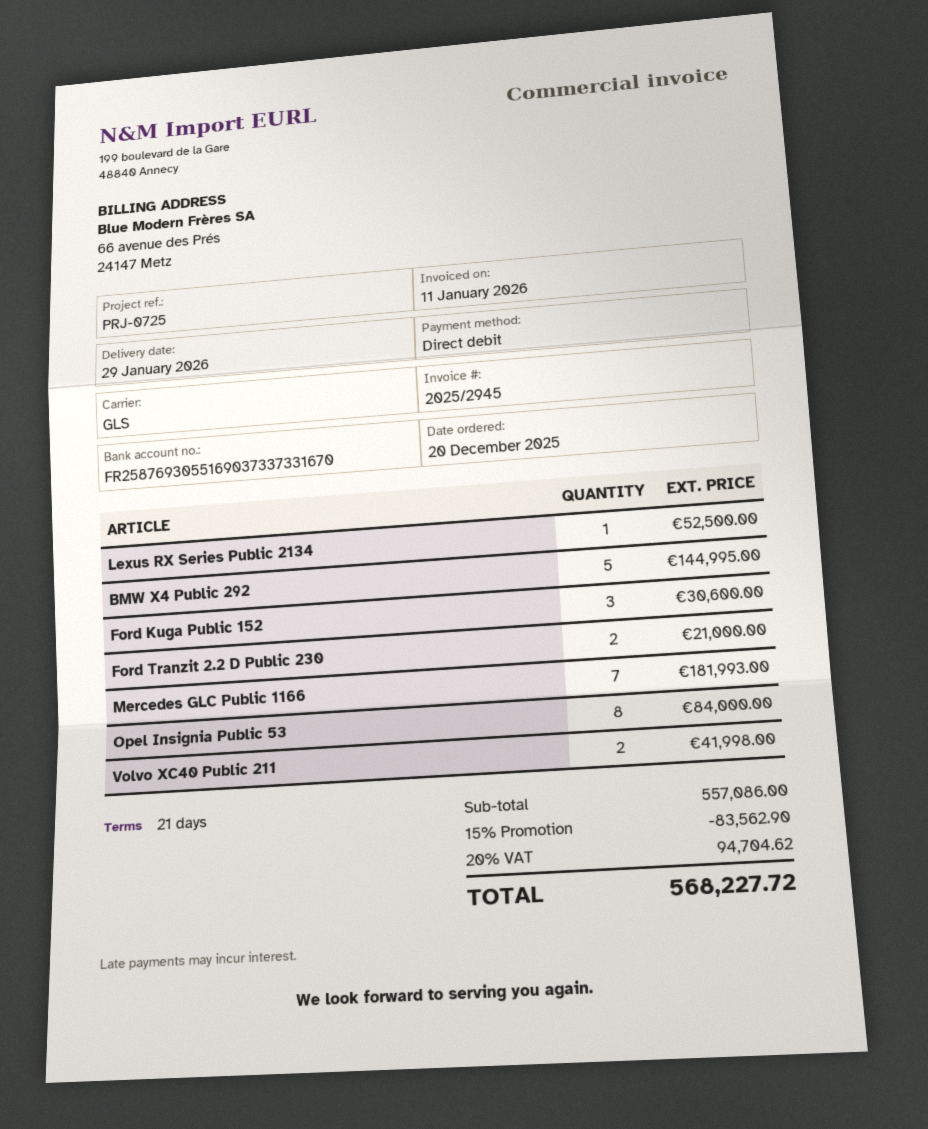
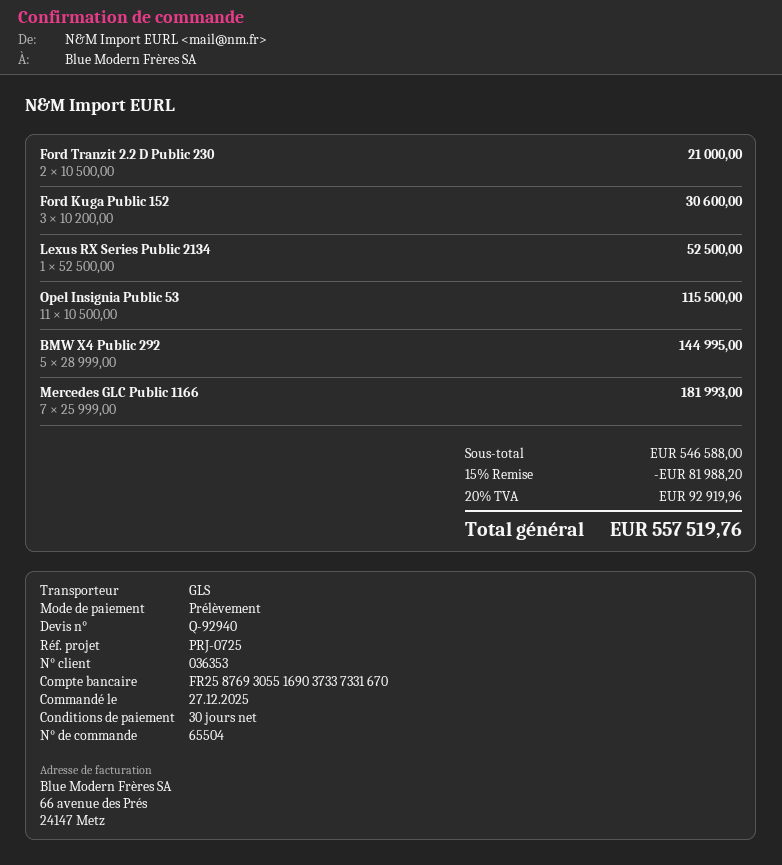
order date: 2025-12-20 -> 2025-12-27
payment terms: 21 days -> 30 days
Opel Insignia Public 53: 8 for 84000.00 -> 11 for 115500.00
Volvo XC40 Public 211: 2 for 41998.00 -> none
subtotal: 557086.00 -> 546588.00
discount: 15% = 83562.90 -> 15% = 81988.20
tax: 20% = 94704.62 -> 20% = 92919.96
total: 568227.72 -> 557519.76

